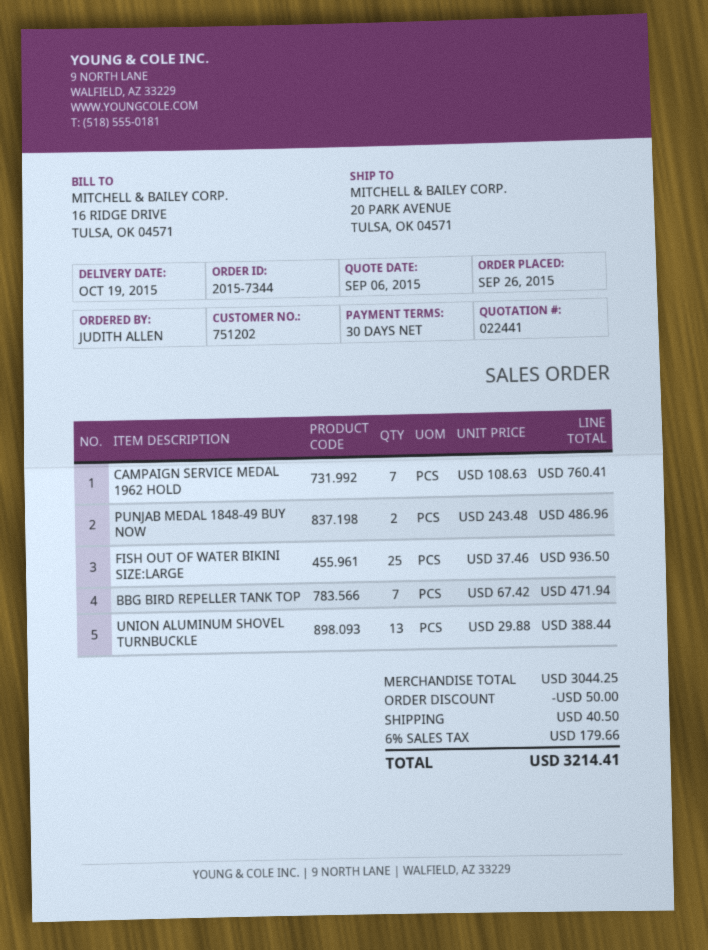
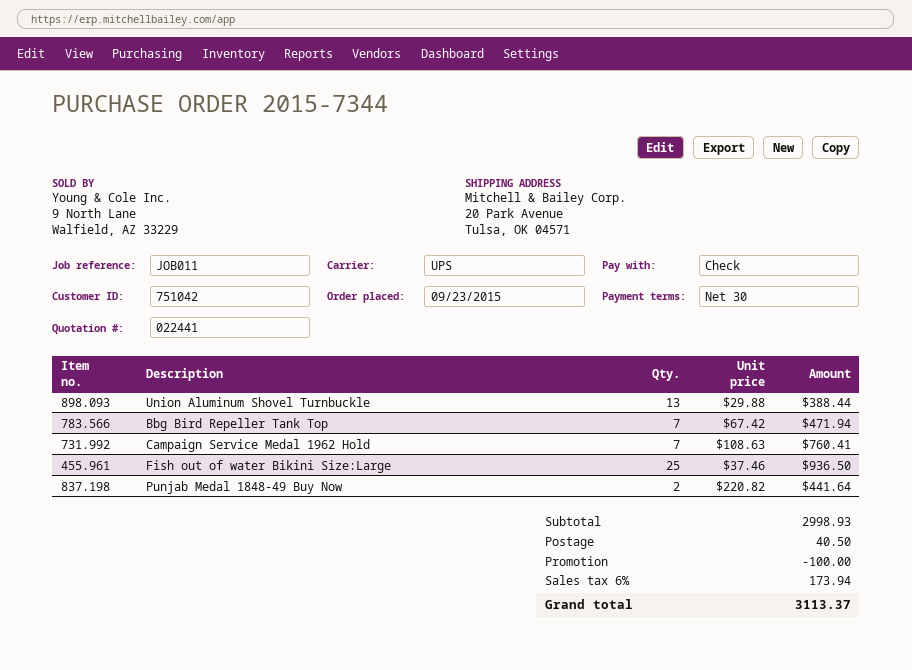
order date: 2015-09-26 -> 2015-09-23
customer number: 751202 -> 751042
PUNJAB MEDAL 1848-49 BUY NOW: 2 x 243.48 = 486.96 -> 2 x 220.82 = 441.64
subtotal: 3044.25 -> 2998.93
discount: 50.00 -> 100.00
tax: 6% = 179.66 -> 6% = 173.94
total: 3214.41 -> 3113.37

